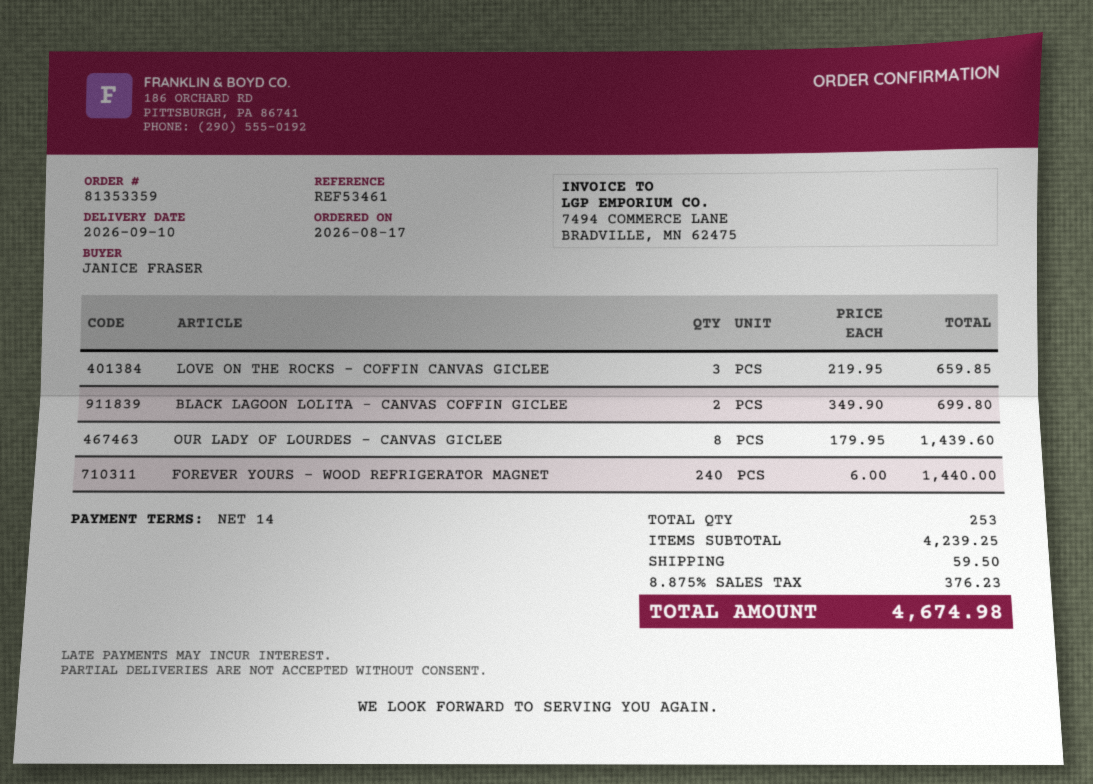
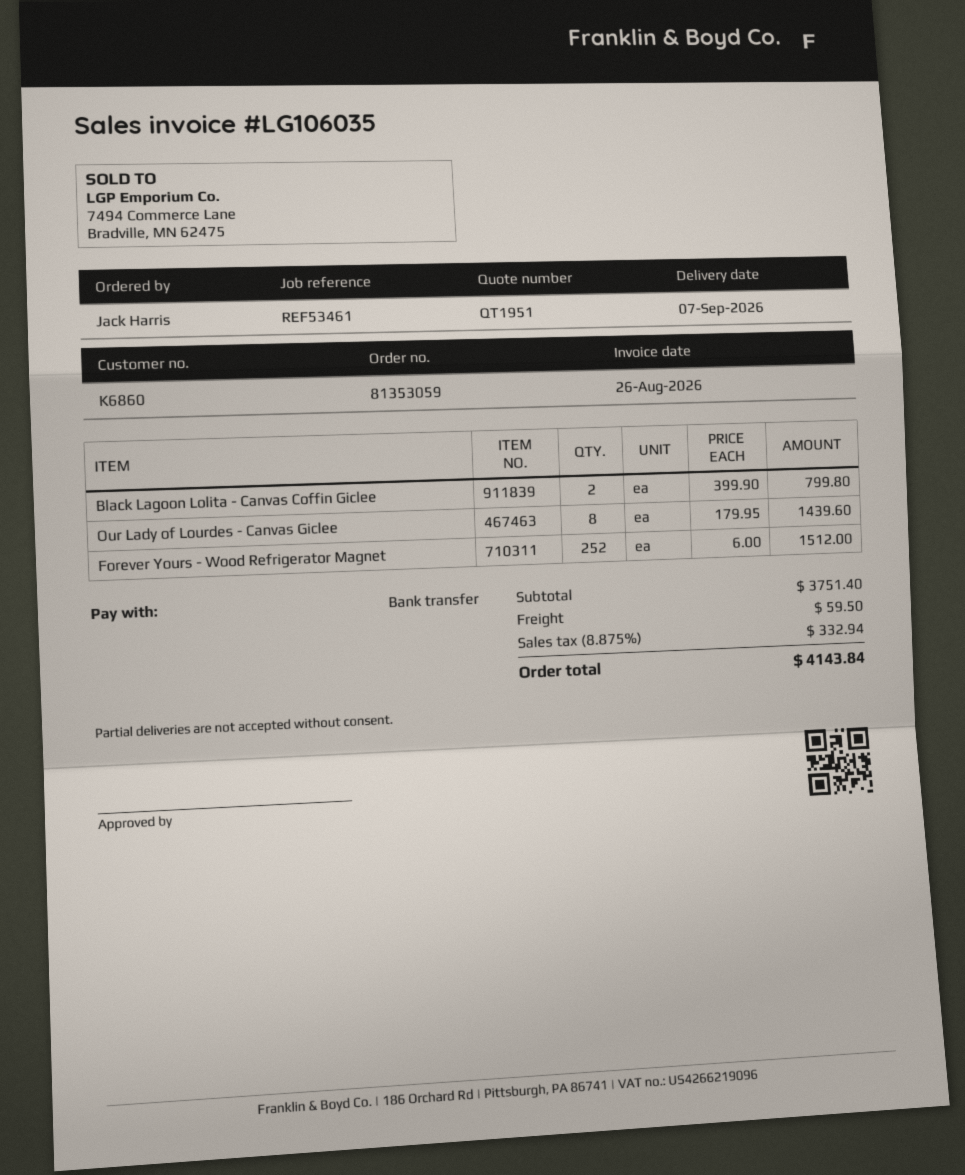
order number: 81353359 -> 81353059
delivery date: 2026-09-10 -> 2026-09-07
ordered by: JANICE FRASER -> Jack Harris
LOVE ON THE ROCKS - COFFIN CANVAS GICLEE: 3 x 219.95 = 659.85 -> none
BLACK LAGOON LOLITA - CANVAS COFFIN GICLEE: 2 x 349.90 = 699.80 -> 2 x 399.90 = 799.80
FOREVER YOURS - WOOD REFRIGERATOR MAGNET: 240 x 6.00 = 1440.00 -> 252 x 6.00 = 1512.00
subtotal: 4239.25 -> 3751.40
tax: 8.875% = 376.23 -> 8.875% = 332.94
total: 4674.98 -> 4143.84

